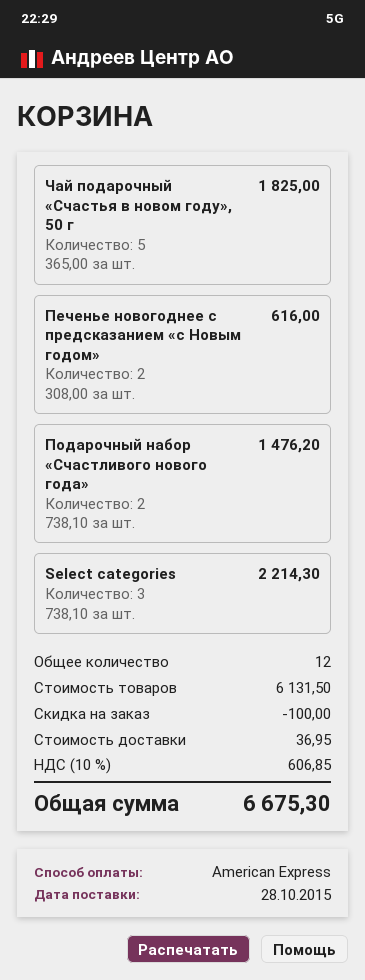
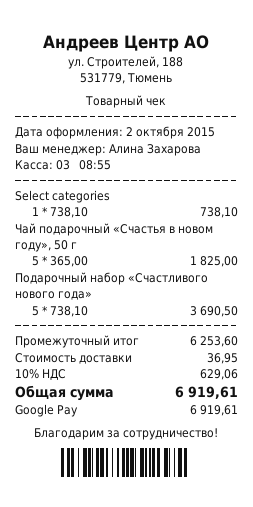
payment method: American Express -> Google Pay
Печенье новогоднее с предсказанием «с Новым годом»: 2 x 308.00 = 616.00 -> none
Подарочный набор «Счастливого нового года»: 2 x 738.10 = 1476.20 -> 5 x 738.10 = 3690.50
Select categories: 3 x 738.10 = 2214.30 -> 1 x 738.10 = 738.10
subtotal: 6131.50 -> 6253.60
discount: 100.00 -> none
tax: 10% = 606.85 -> 10% = 629.06
total: 6675.30 -> 6919.61

